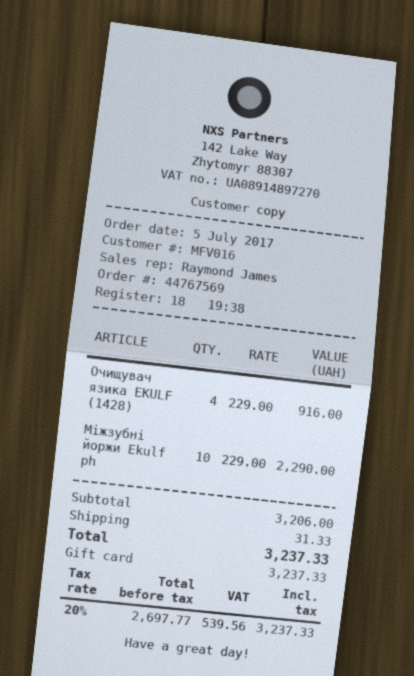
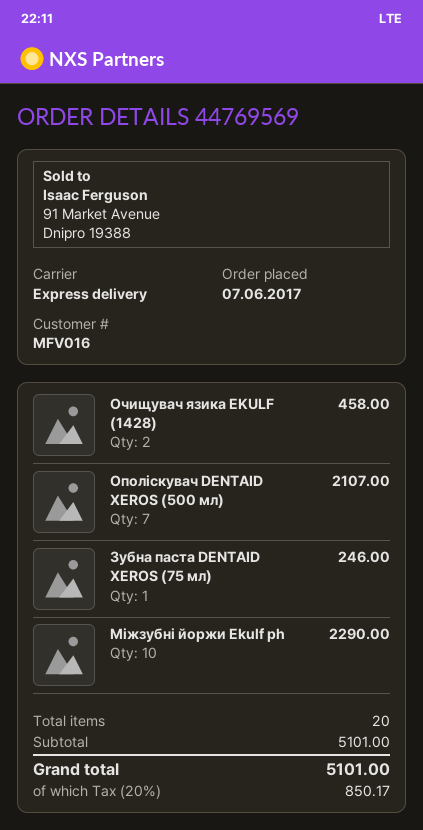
order number: 44767569 -> 44769569
order date: 2017-07-05 -> 2017-06-07
Очищувач язика EKULF (1428): 4 for 916.00 -> 2 for 458.00
Ополіскувач DENTAID XEROS (500 мл): none -> 7 for 2107.00
Зубна паста DENTAID XEROS (75 мл): none -> 1 for 246.00
subtotal: 3206.00 -> 5101.00
shipping: 31.33 -> none
tax: 20% = 539.56 -> 20% = 850.17
total: 3237.33 -> 5101.00

